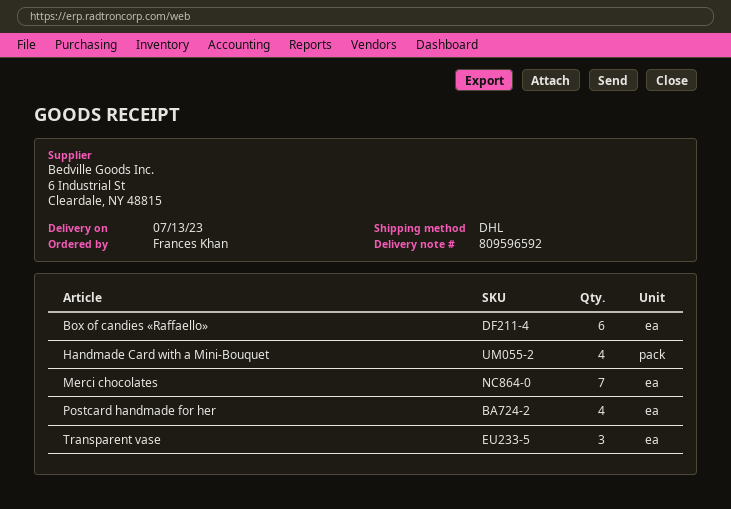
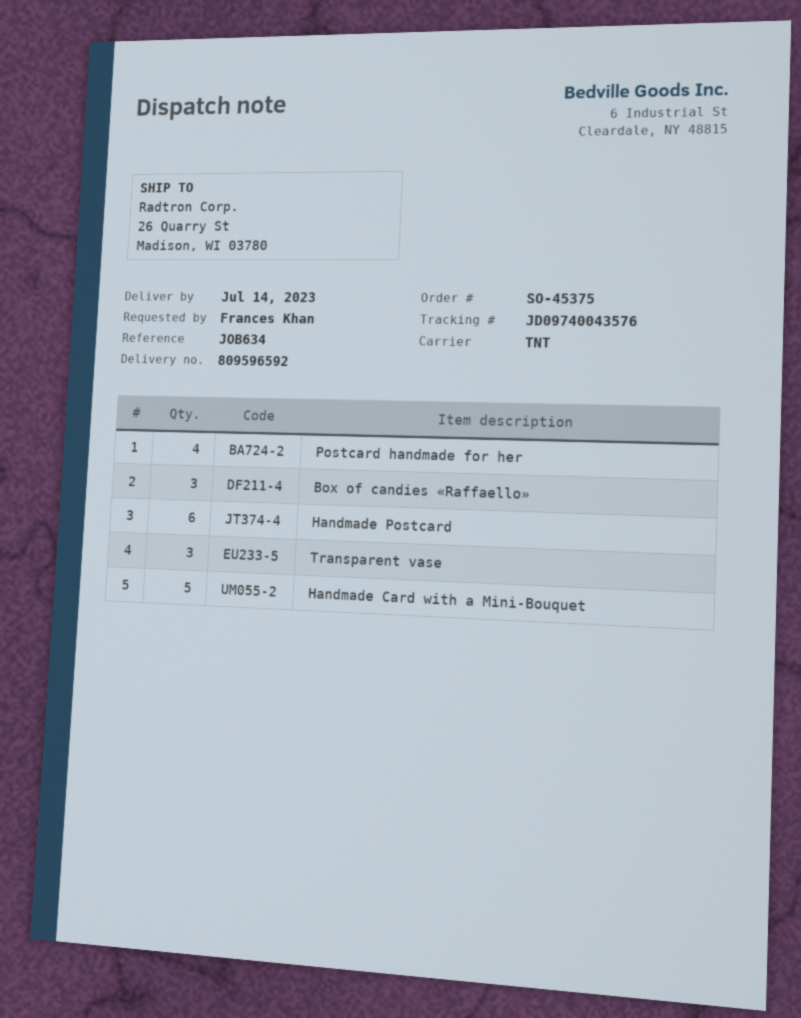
delivery date: 2023-07-13 -> 2023-07-14
shipping method: DHL -> TNT
Box of candies «Raffaello»: 6 -> 3
Handmade Card with a Mini-Bouquet: 4 -> 5
Merci chocolates: 7 -> none
Handmade Postcard: none -> 6

